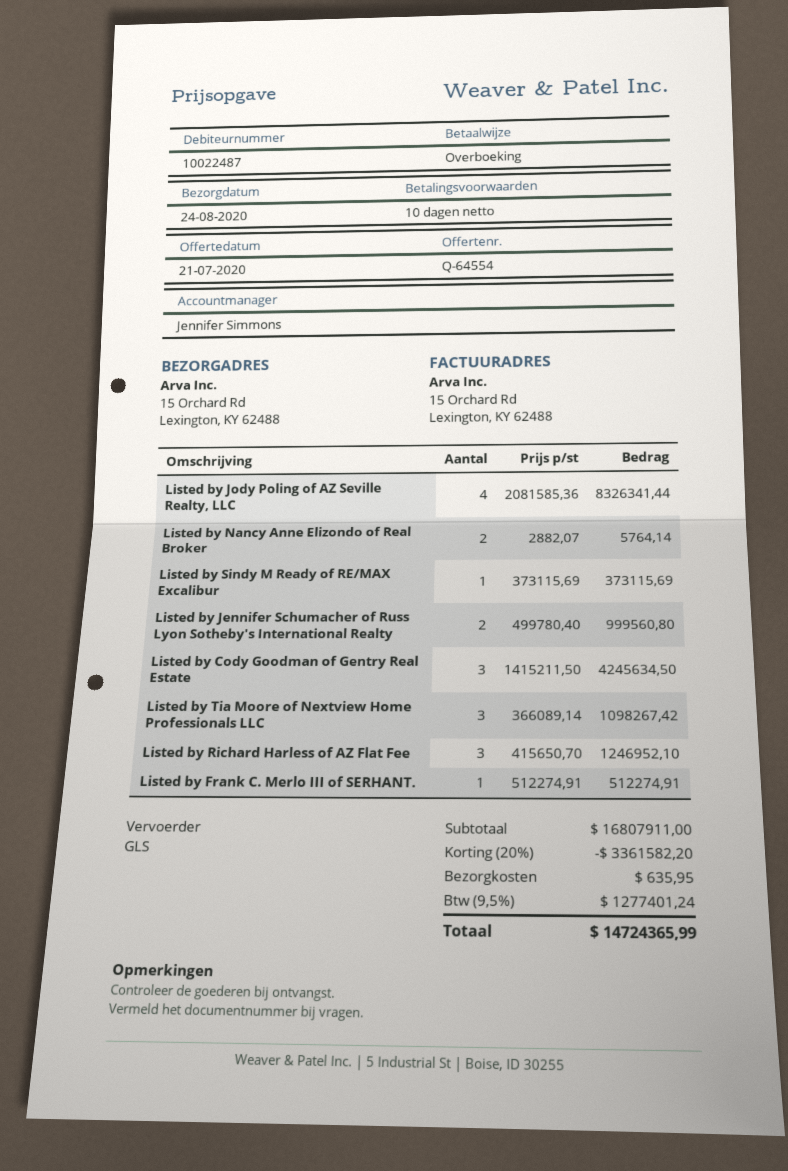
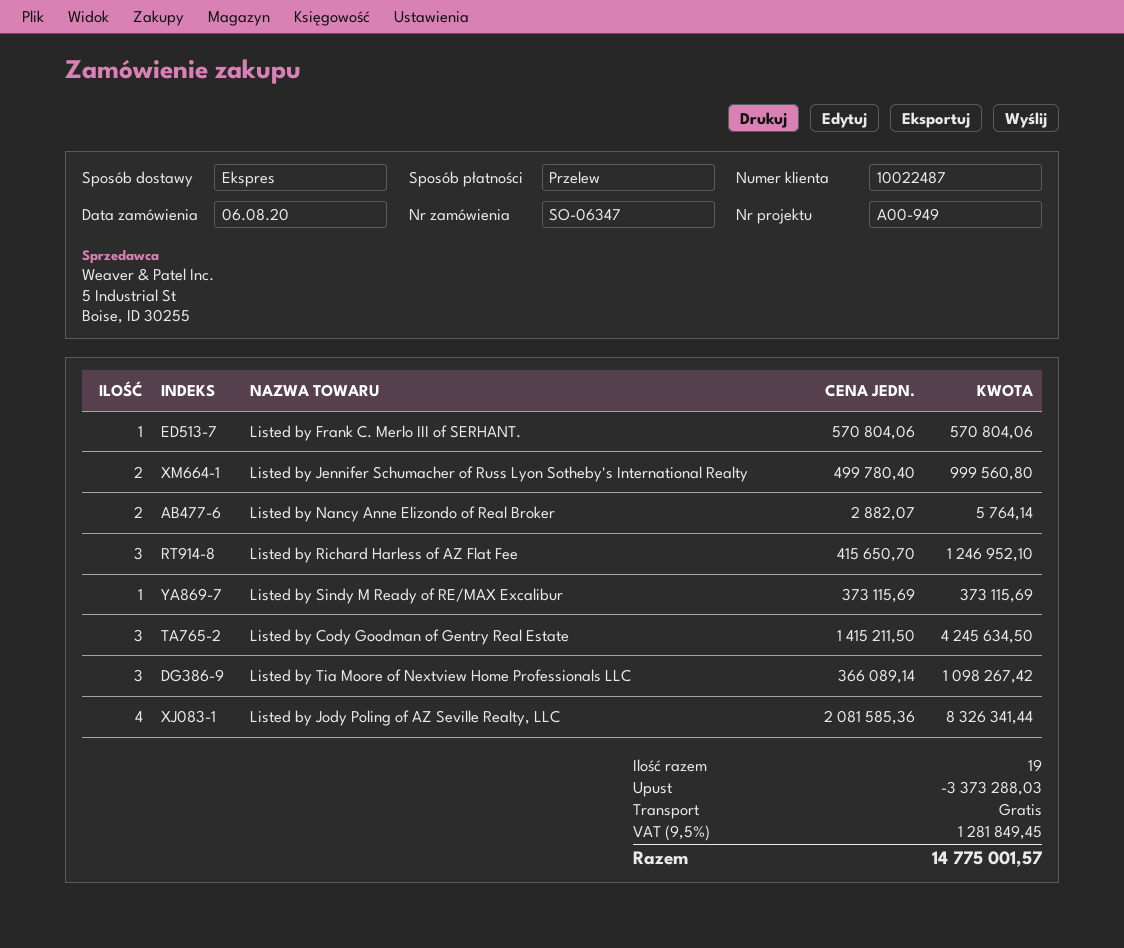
shipping method: GLS -> express
Listed by Frank C. Merlo III of SERHANT.: 1 x 512274.91 = 512274.91 -> 1 x 570804.06 = 570804.06
discount: 3361582.20 -> 3373288.03
shipping: 635.95 -> 0.00
tax: 9.5% = 1277401.24 -> 9.5% = 1281849.45
total: 14724365.99 -> 14775001.57

